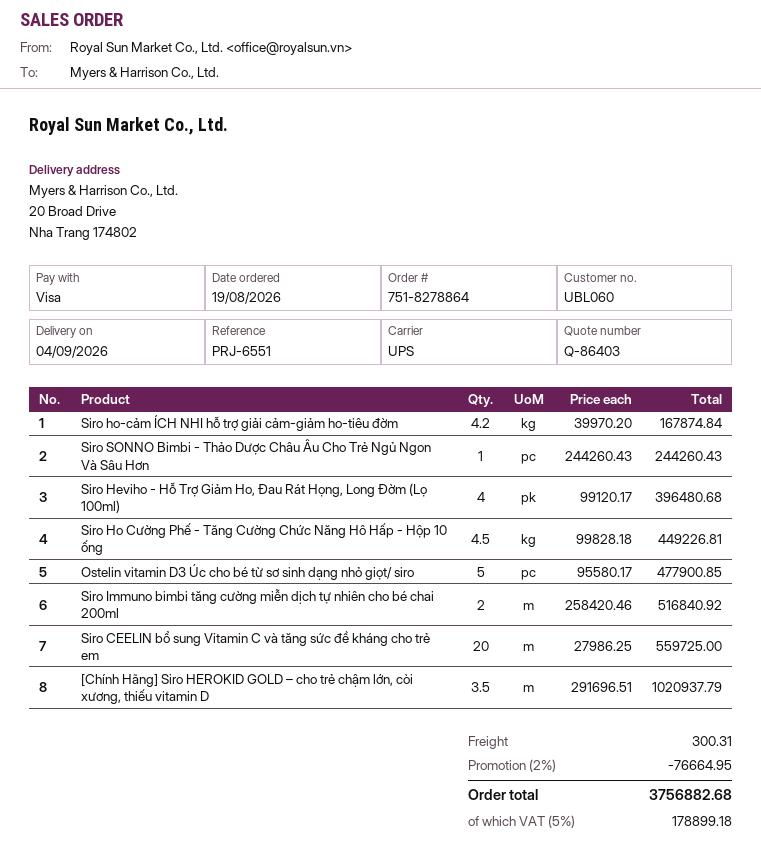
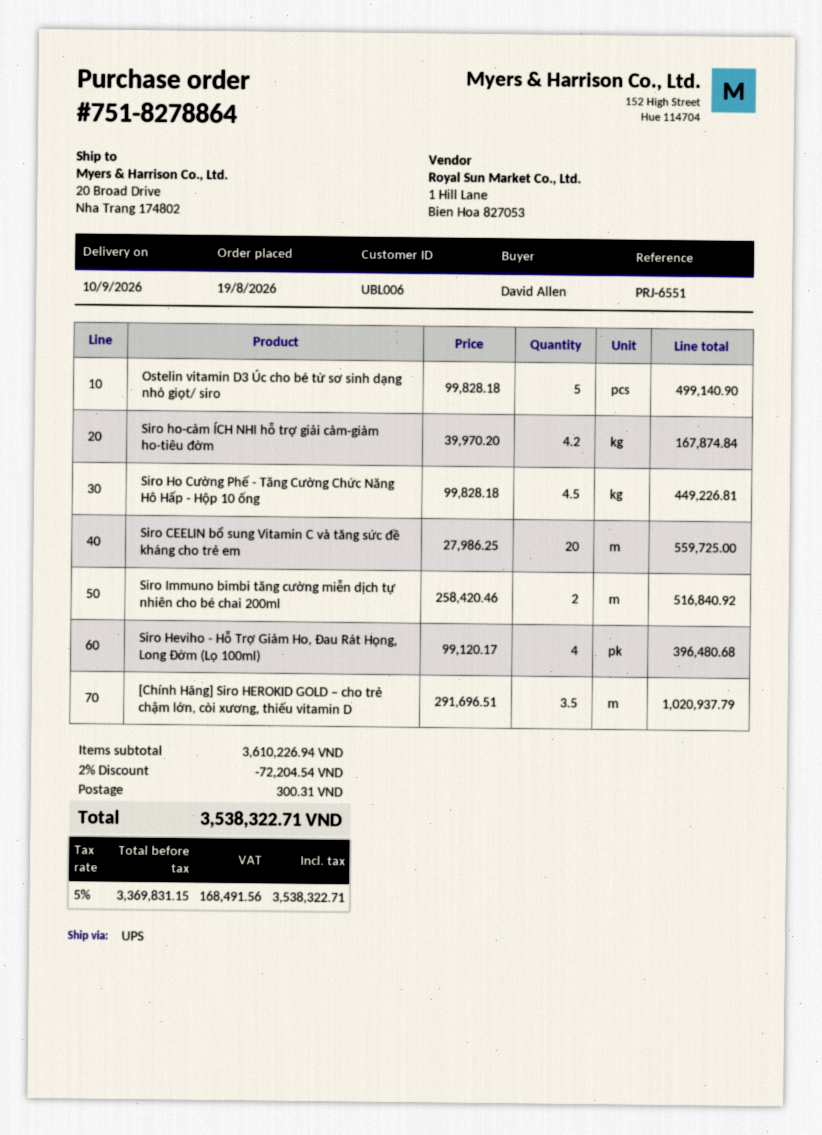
delivery date: 2026-09-04 -> 2026-09-10
customer number: UBL060 -> UBL006
Siro SONNO Bimbi - Thảo Dược Châu Âu Cho Trẻ Ngủ Ngon Và Sâu Hơn: 1 x 244260.43 = 244260.43 -> none
Ostelin vitamin D3 Úc cho bé từ sơ sinh dạng nhỏ giọt/ siro: 5 x 95580.17 = 477900.85 -> 5 x 99828.18 = 499140.90
discount: 2% = 76664.95 -> 2% = 72204.54
tax: 5% = 178899.18 -> 5% = 168491.56
total: 3756882.68 -> 3538322.71

